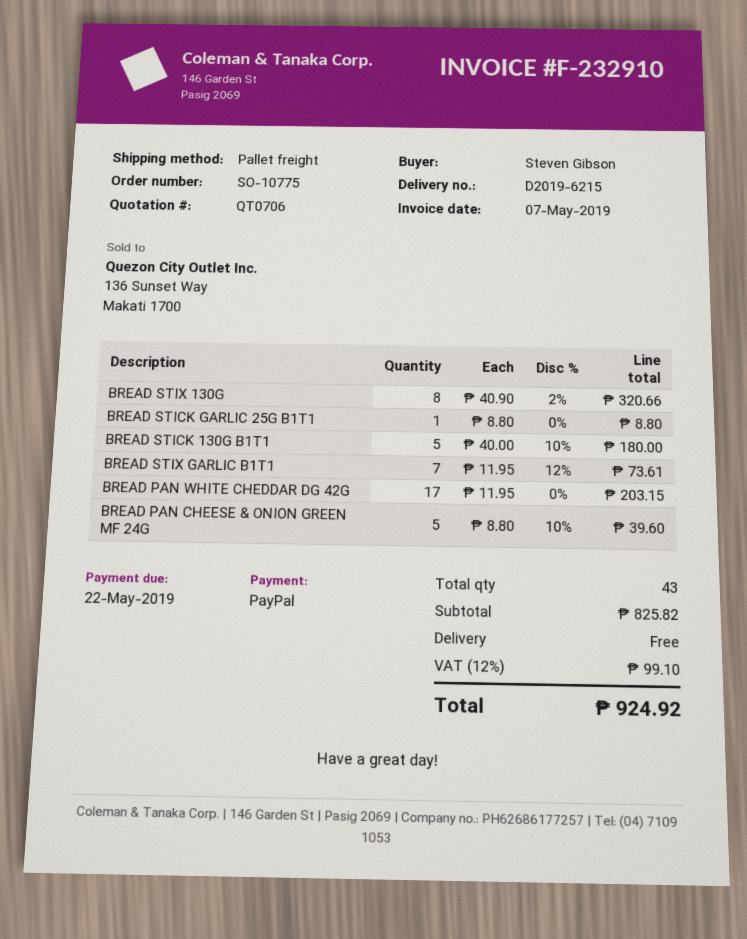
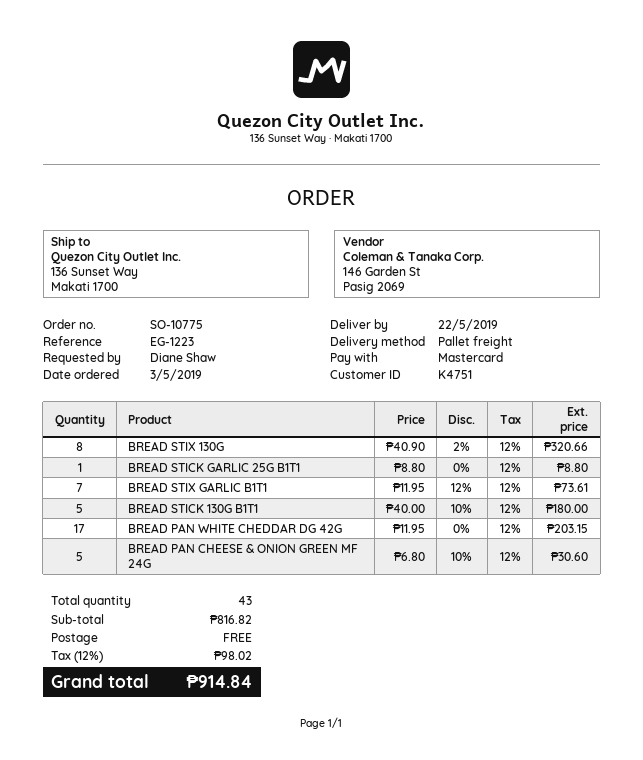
ordered by: Steven Gibson -> Diane Shaw
payment method: PayPal -> Mastercard
BREAD PAN CHEESE & ONION GREEN MF 24G: 5 x 8.80 - 10% = 39.60 -> 5 x 6.80 - 10% = 30.60
subtotal: 825.82 -> 816.82
tax: 12% = 99.10 -> 12% = 98.02
total: 924.92 -> 914.84

